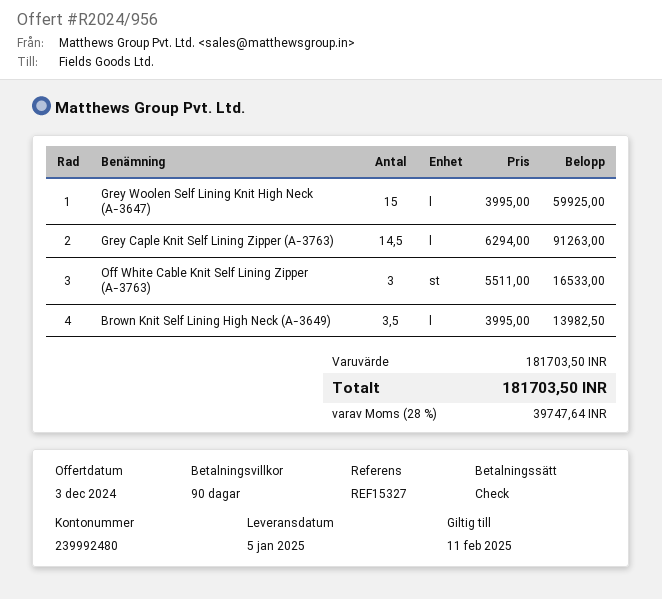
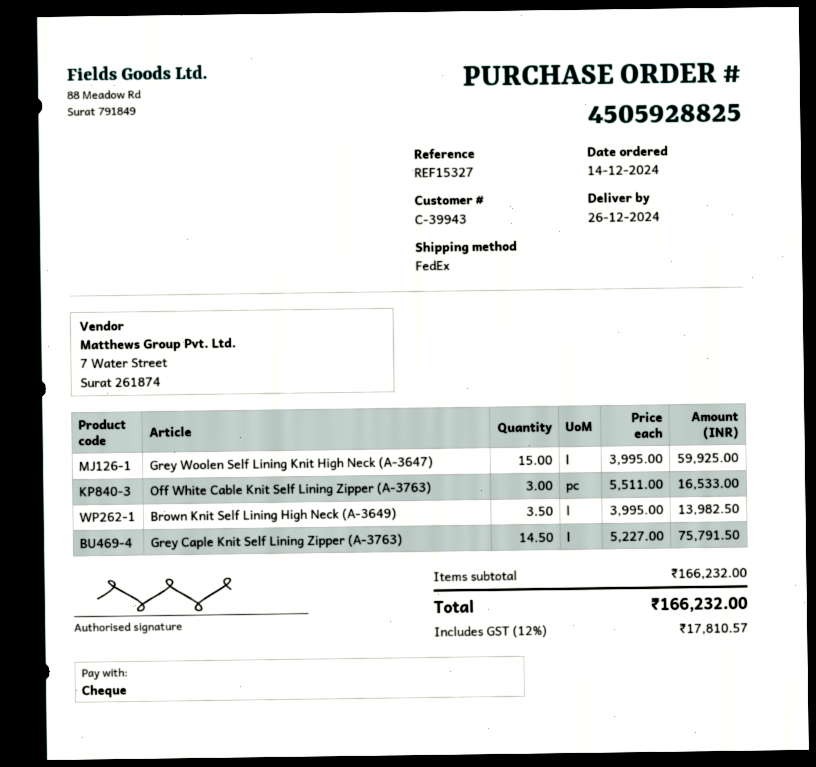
delivery date: 2025-01-05 -> 2024-12-26
Grey Caple Knit Self Lining Zipper (A-3763): 14.5 x 6294.00 = 91263.00 -> 14.5 x 5227.00 = 75791.50
subtotal: 181703.50 -> 166232.00
tax: 28% = 39747.64 -> 12% = 17810.57
total: 181703.50 -> 166232.00

